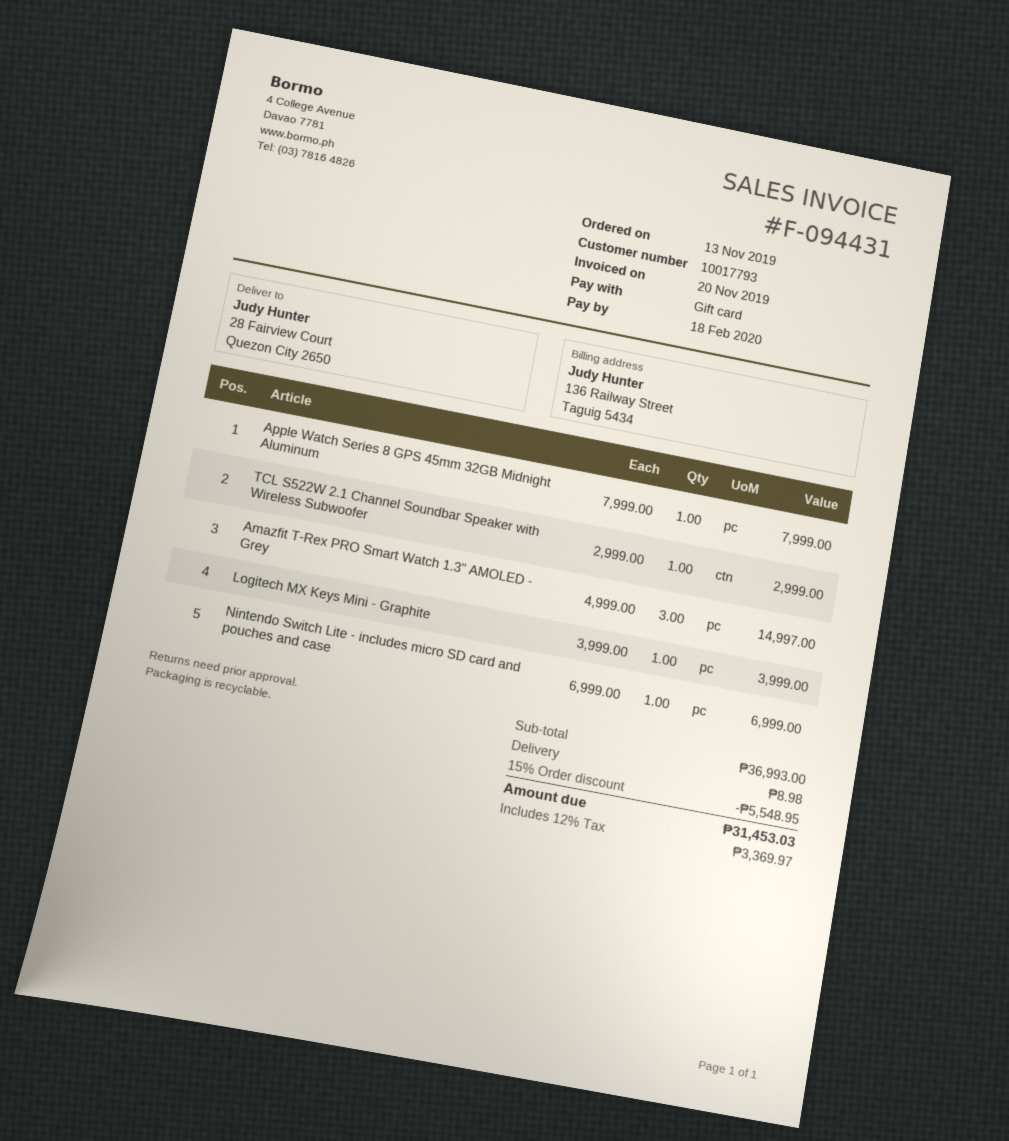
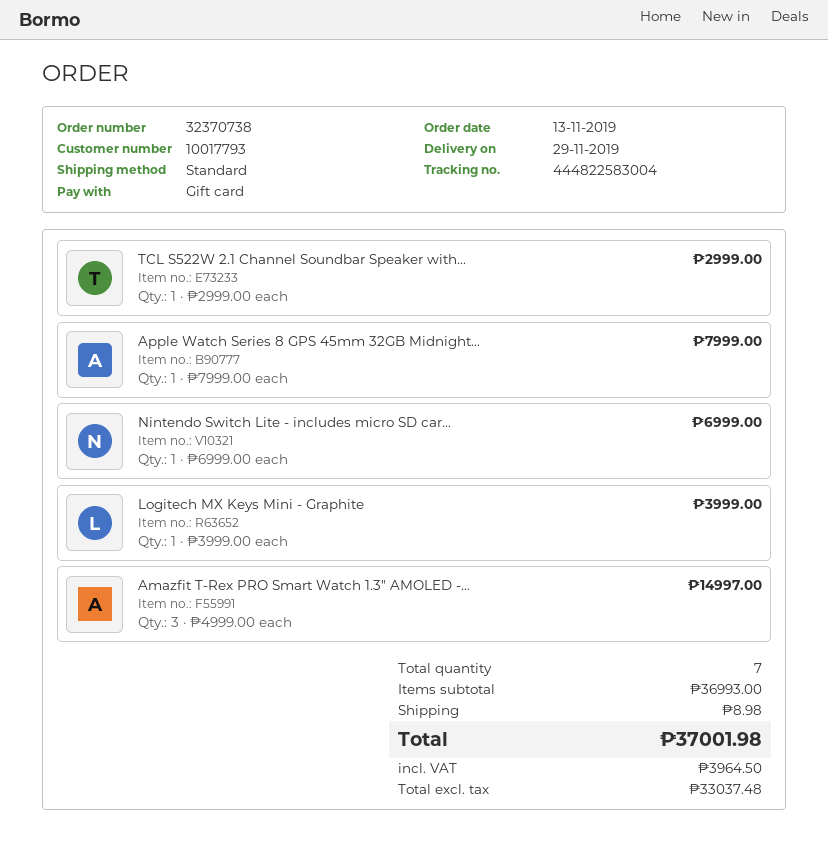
discount: 15% = 5548.95 -> none
tax: 3369.97 -> 3964.50
total: 31453.03 -> 37001.98

